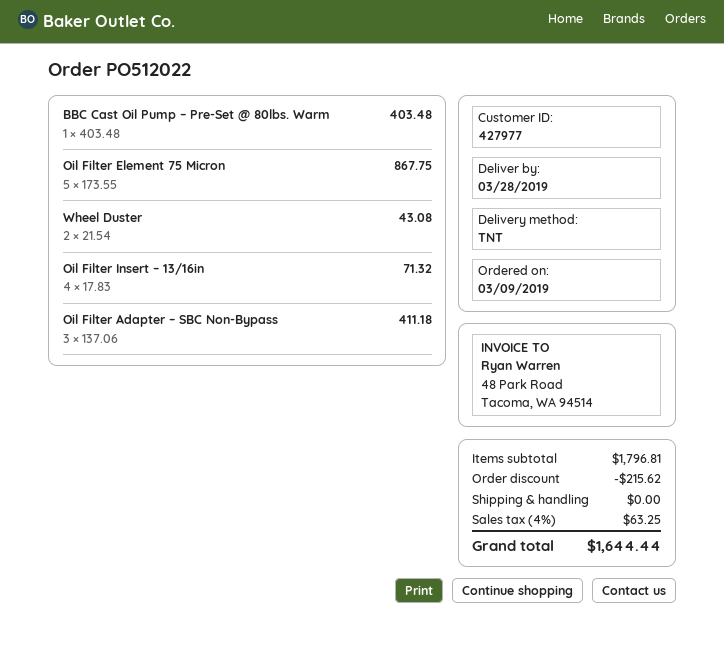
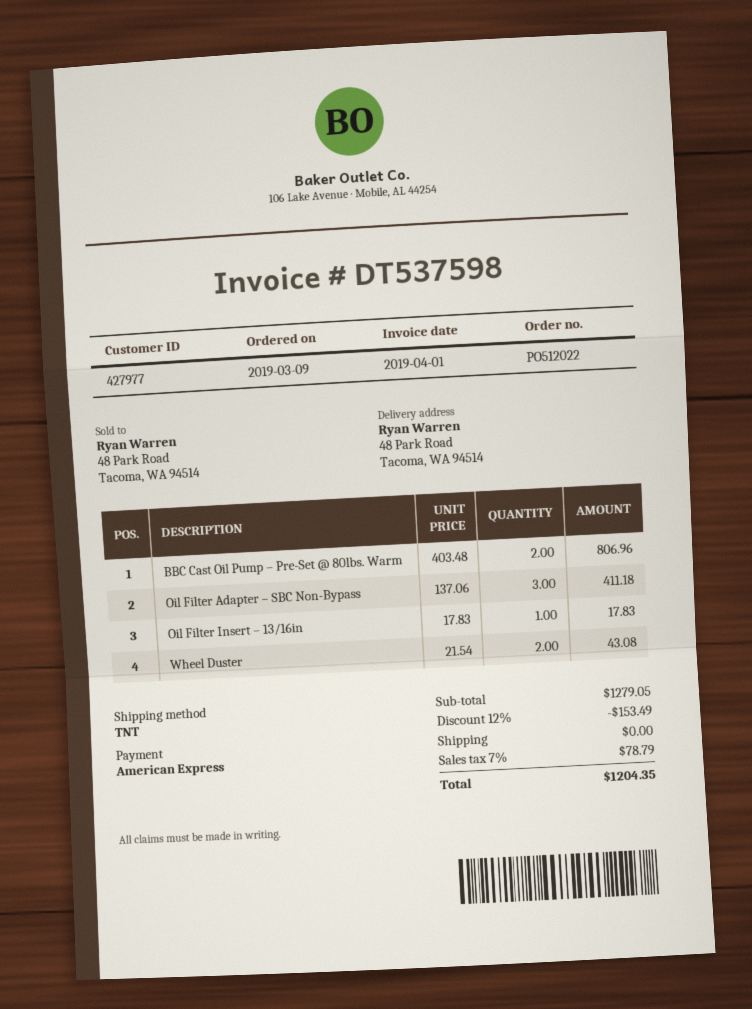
BBC Cast Oil Pump – Pre-Set @ 80lbs. Warm: 1 x 403.48 = 403.48 -> 2 x 403.48 = 806.96
Oil Filter Element 75 Micron: 5 x 173.55 = 867.75 -> none
Oil Filter Insert – 13/16in: 4 x 17.83 = 71.32 -> 1 x 17.83 = 17.83
subtotal: 1796.81 -> 1279.05
discount: 215.62 -> 153.49
tax: 4% = 63.25 -> 7% = 78.79
total: 1644.44 -> 1204.35

